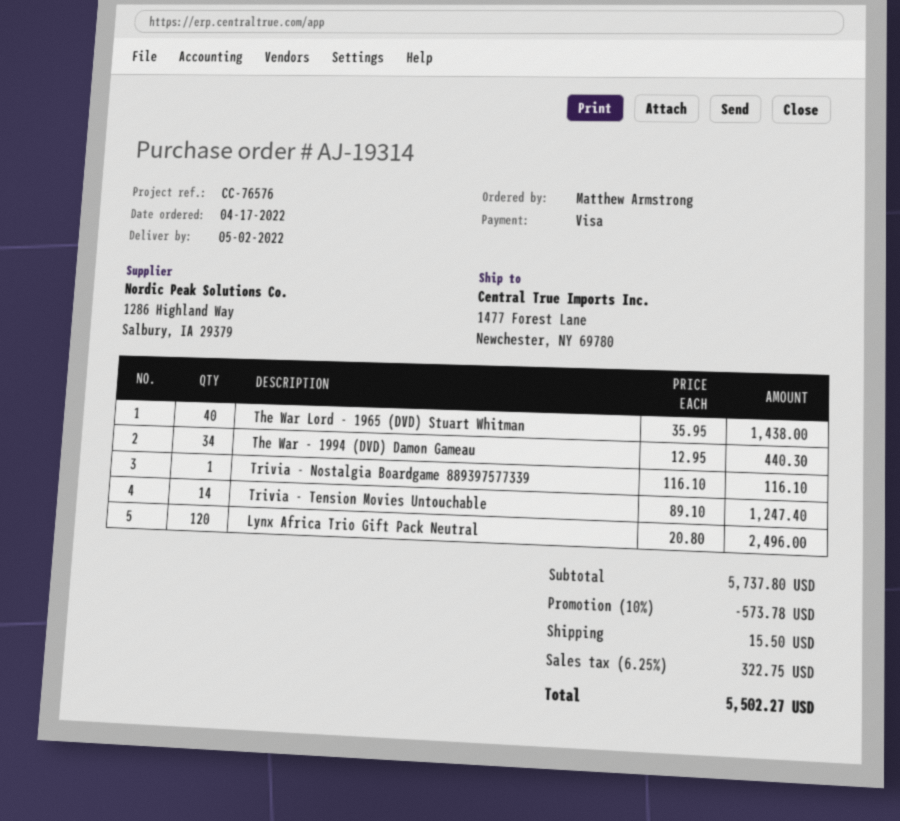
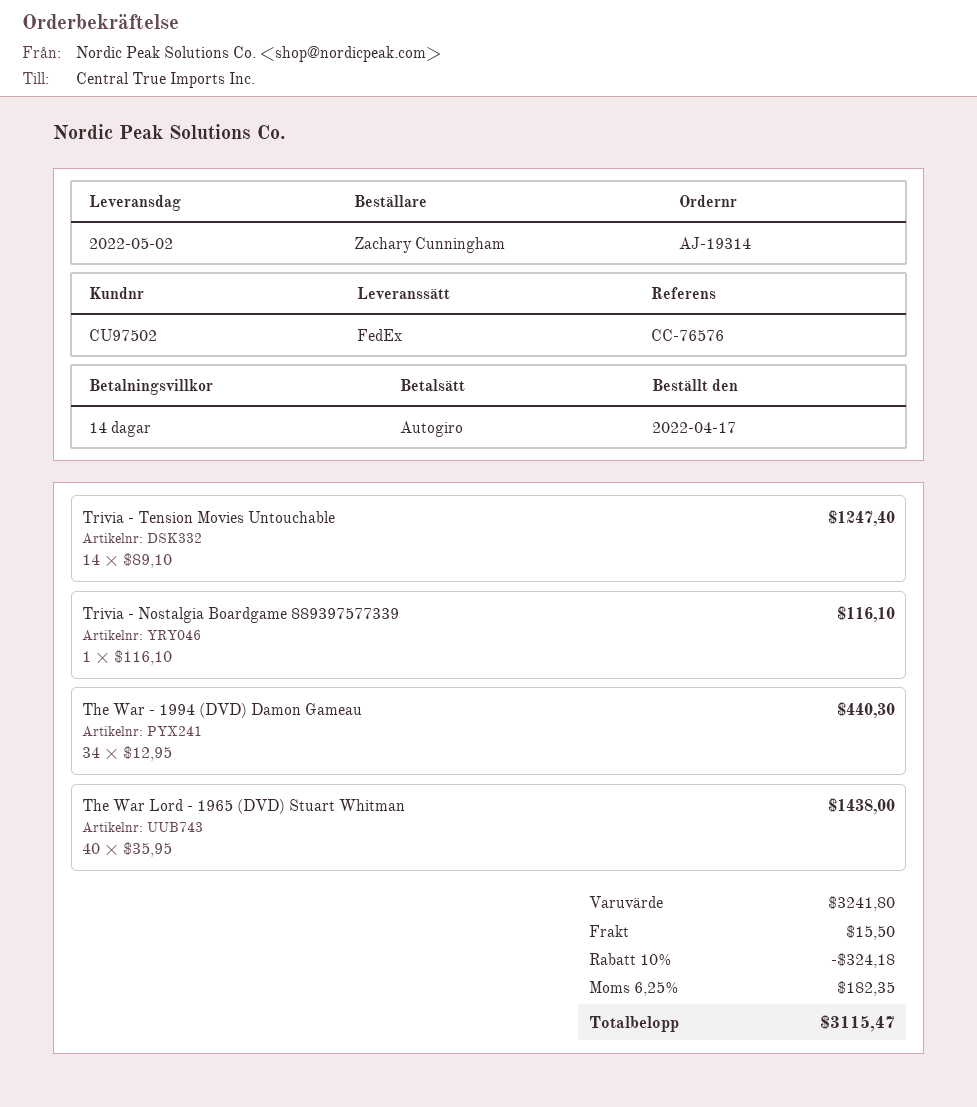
ordered by: Matthew Armstrong -> Zachary Cunningham
payment method: Visa -> direct debit
Lynx Africa Trio Gift Pack Neutral: 120 x 20.80 = 2496.00 -> none
subtotal: 5737.80 -> 3241.80
discount: 10% = 573.78 -> 10% = 324.18
tax: 6.25% = 322.75 -> 6.25% = 182.35
total: 5502.27 -> 3115.47

